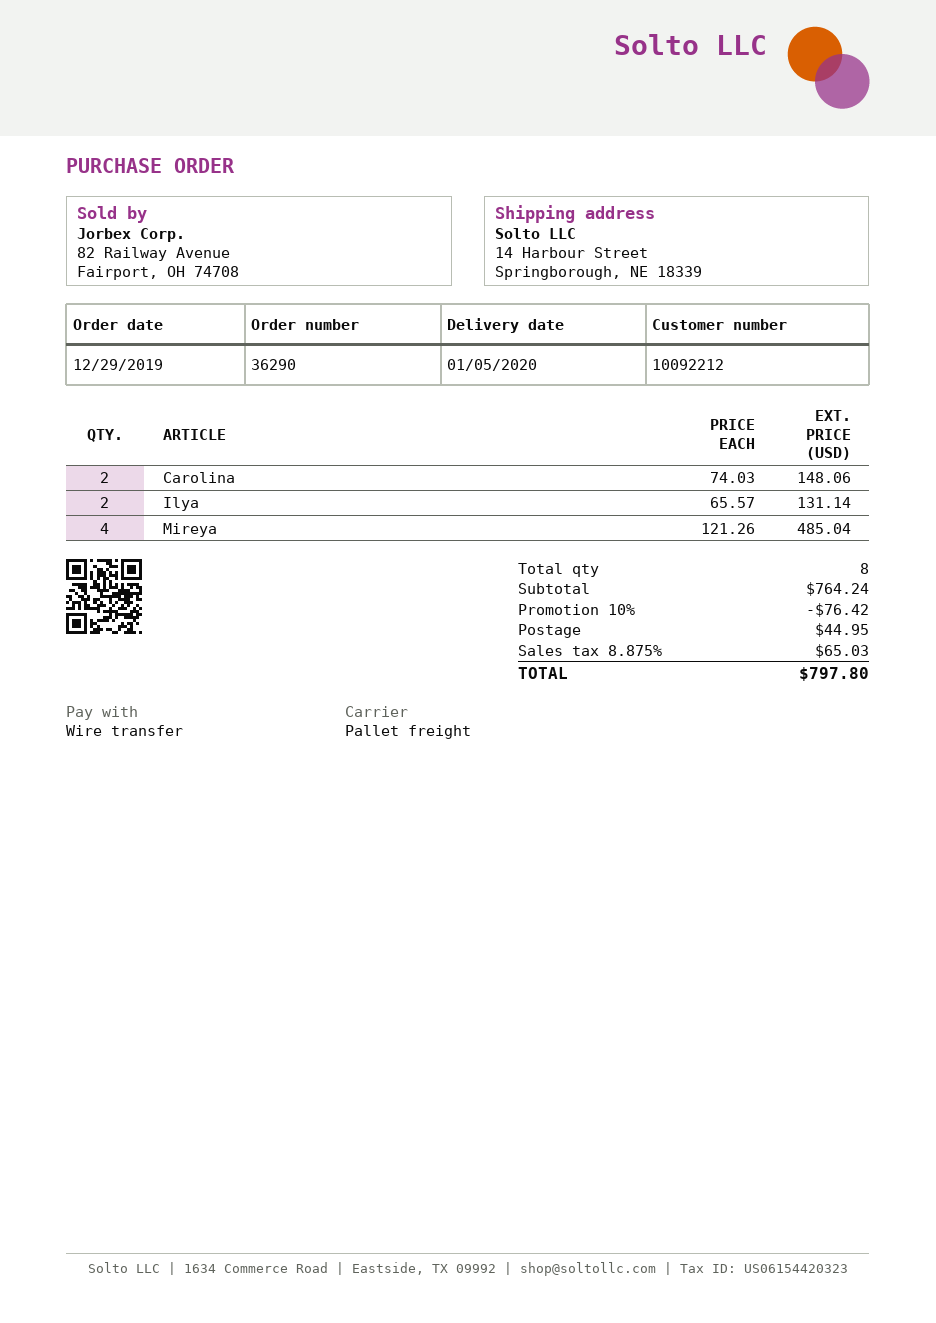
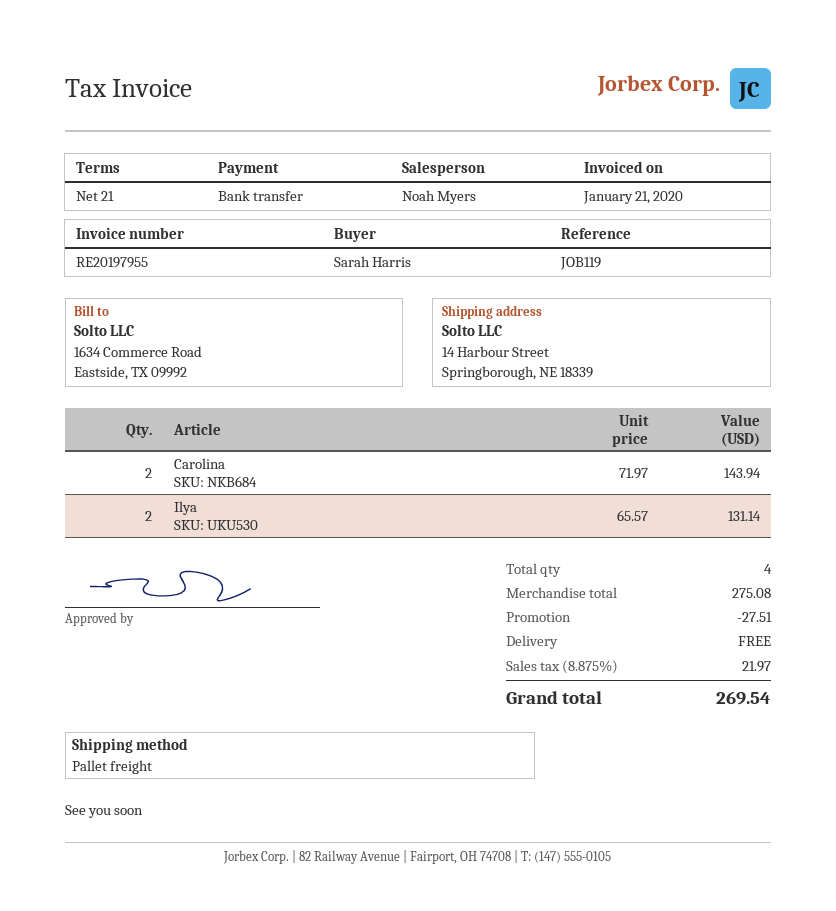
Carolina: 2 x 74.03 = 148.06 -> 2 x 71.97 = 143.94
Mireya: 4 x 121.26 = 485.04 -> none
total quantity: 8 -> 4
subtotal: 764.24 -> 275.08
discount: 76.42 -> 27.51
shipping: 44.95 -> 0.00
tax: 8.875% = 65.03 -> 8.875% = 21.97
total: 797.80 -> 269.54

